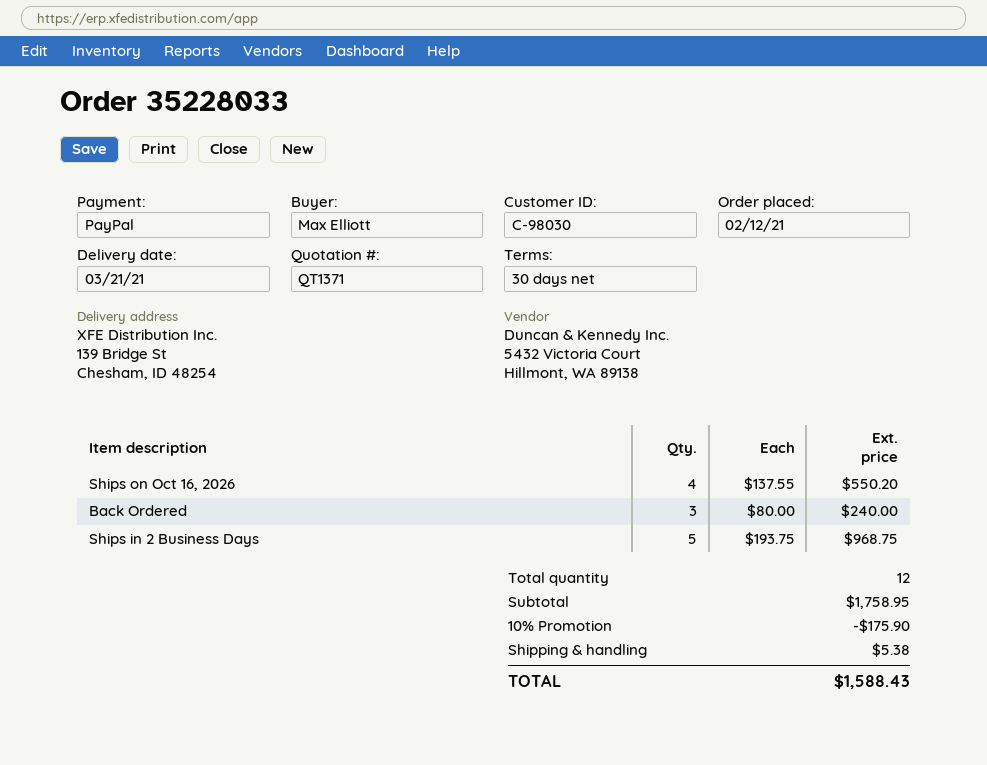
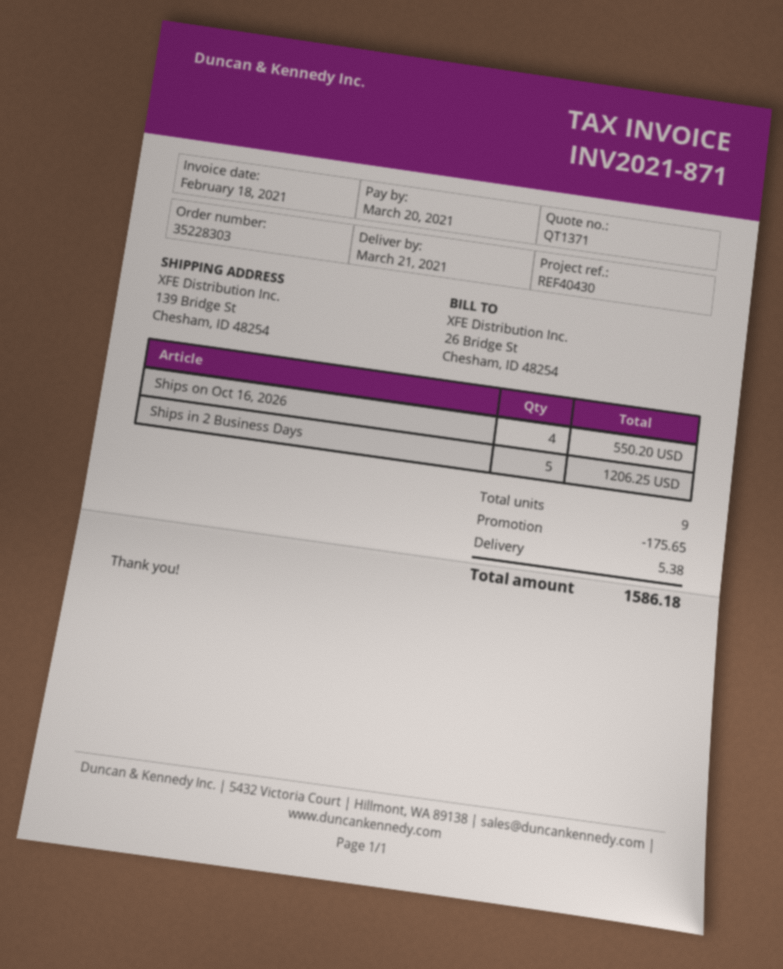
order number: 35228033 -> 35228303
Back Ordered: 3 for 240.00 -> none
Ships in 2 Business Days: 5 for 968.75 -> 5 for 1206.25
total quantity: 12 -> 9
discount: 175.90 -> 175.65
total: 1588.43 -> 1586.18

